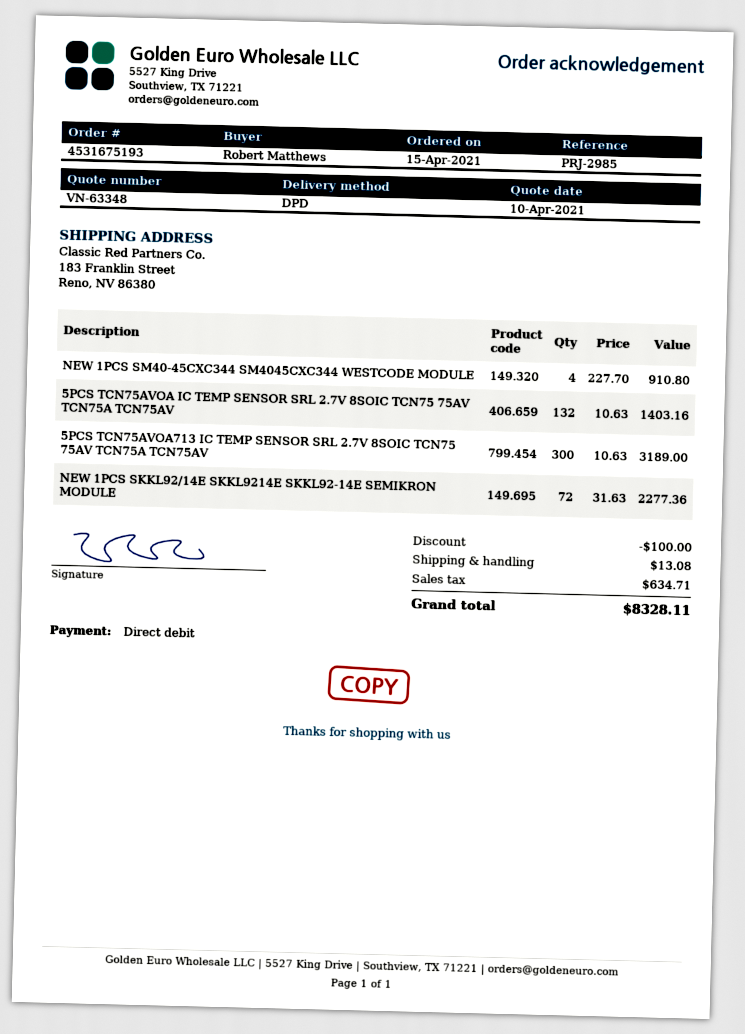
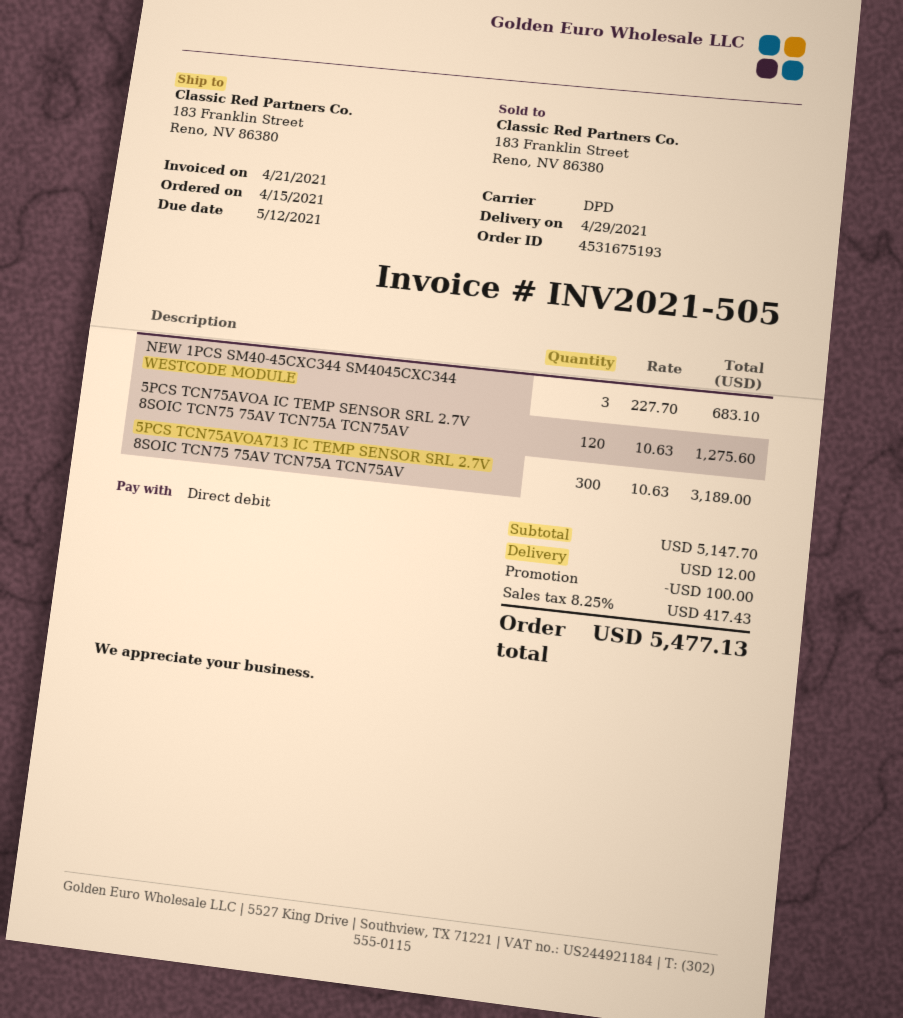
NEW 1PCS SM40-45CXC344 SM4045CXC344 WESTCODE MODULE: 4 x 227.70 = 910.80 -> 3 x 227.70 = 683.10
5PCS TCN75AVOA IC TEMP SENSOR SRL 2.7V 8SOIC TCN75 75AV TCN75A TCN75AV: 132 x 10.63 = 1403.16 -> 120 x 10.63 = 1275.60
NEW 1PCS SKKL92/14E SKKL9214E SKKL92-14E SEMIKRON MODULE: 72 x 31.63 = 2277.36 -> none
shipping: 13.08 -> 12.00
tax: 634.71 -> 417.43
total: 8328.11 -> 5477.13

